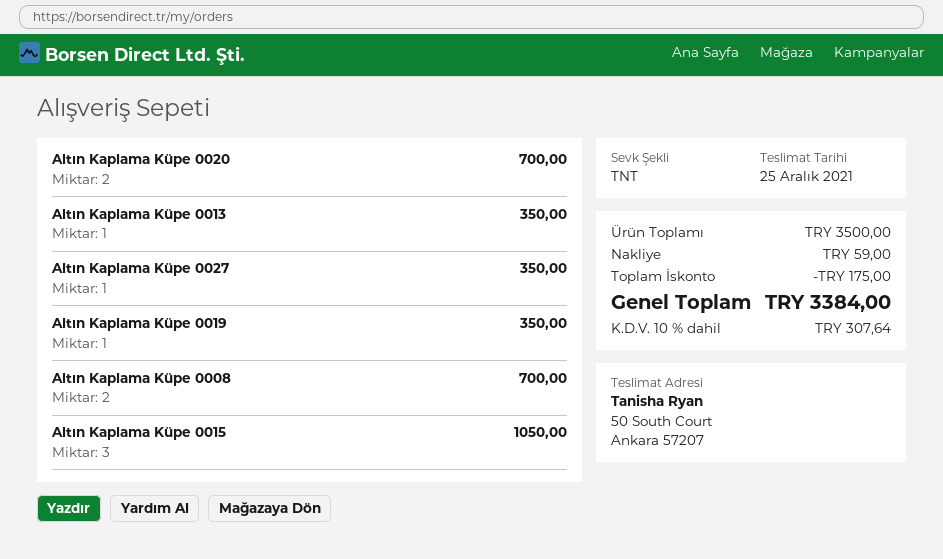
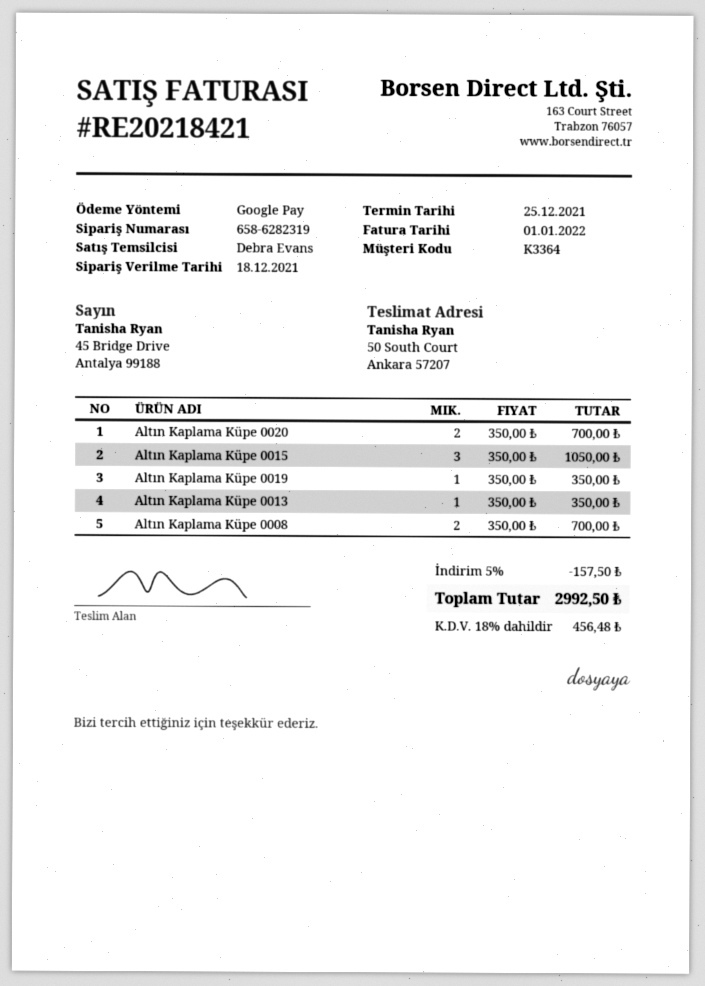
Altın Kaplama Küpe 0027: 1 for 350.00 -> none
discount: 175.00 -> 157.50
shipping: 59.00 -> none
tax: 10% = 307.64 -> 18% = 456.48
total: 3384.00 -> 2992.50

